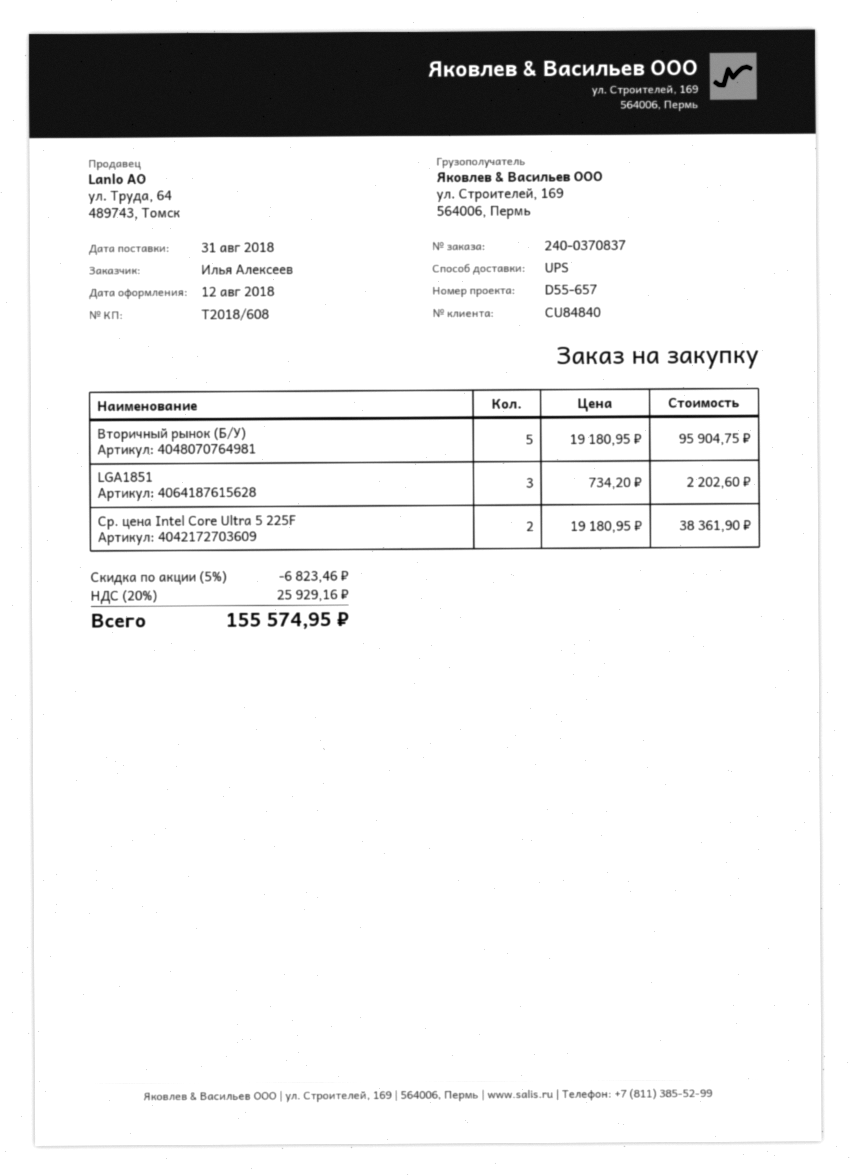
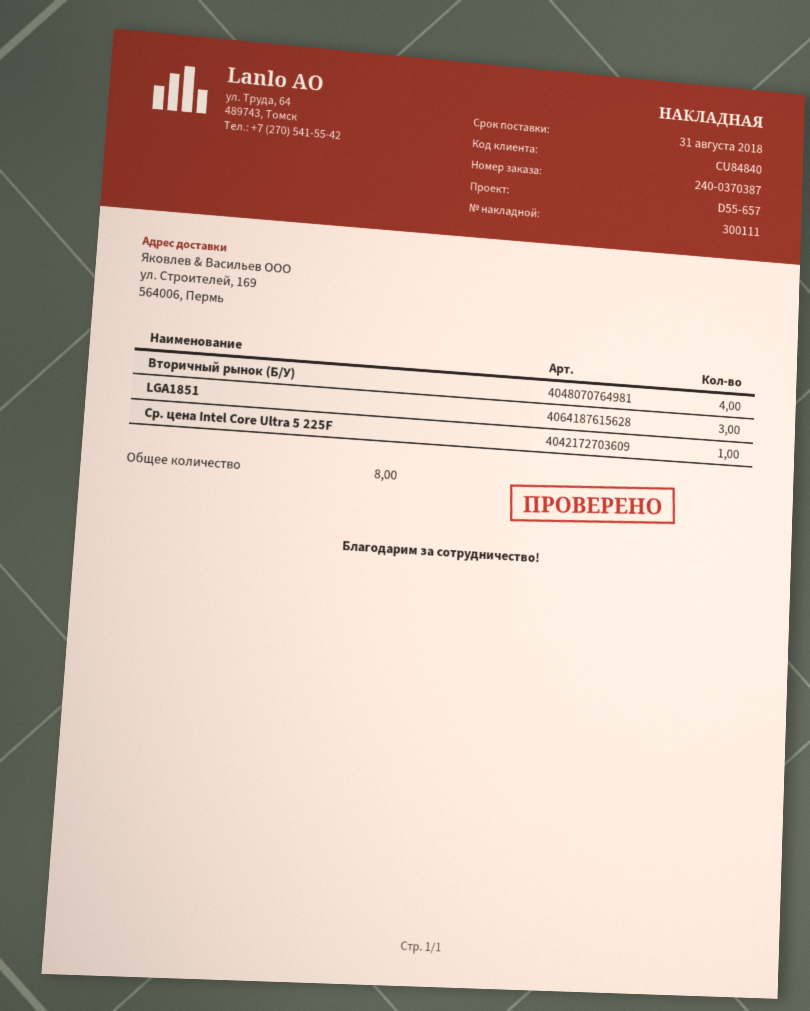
order number: 240-0370837 -> 240-0370387
Вторичный рынок (Б/У): 5 -> 4
Ср. цена Intel Core Ultra 5 225F: 2 -> 1

